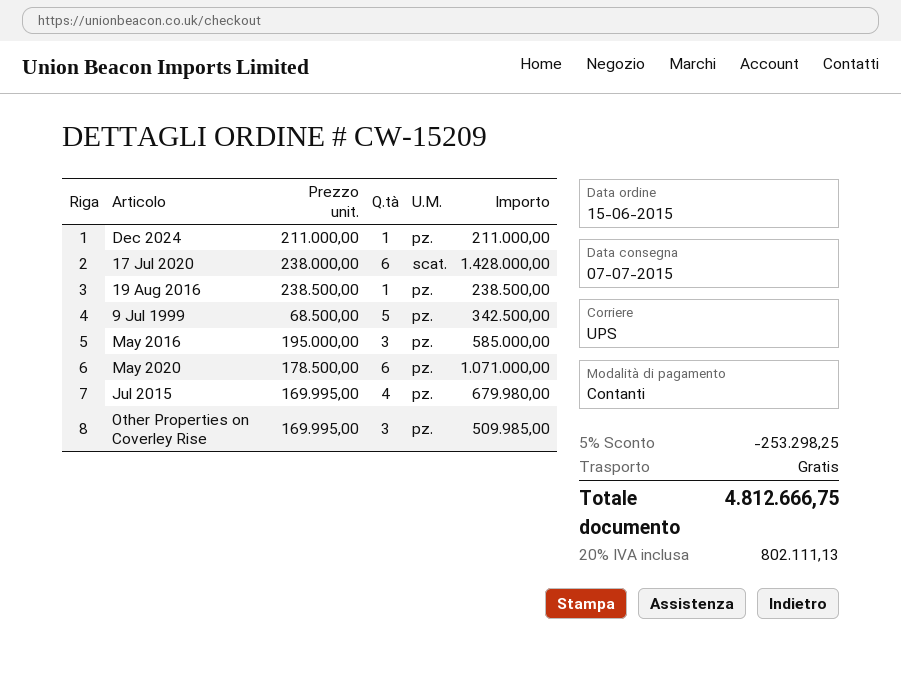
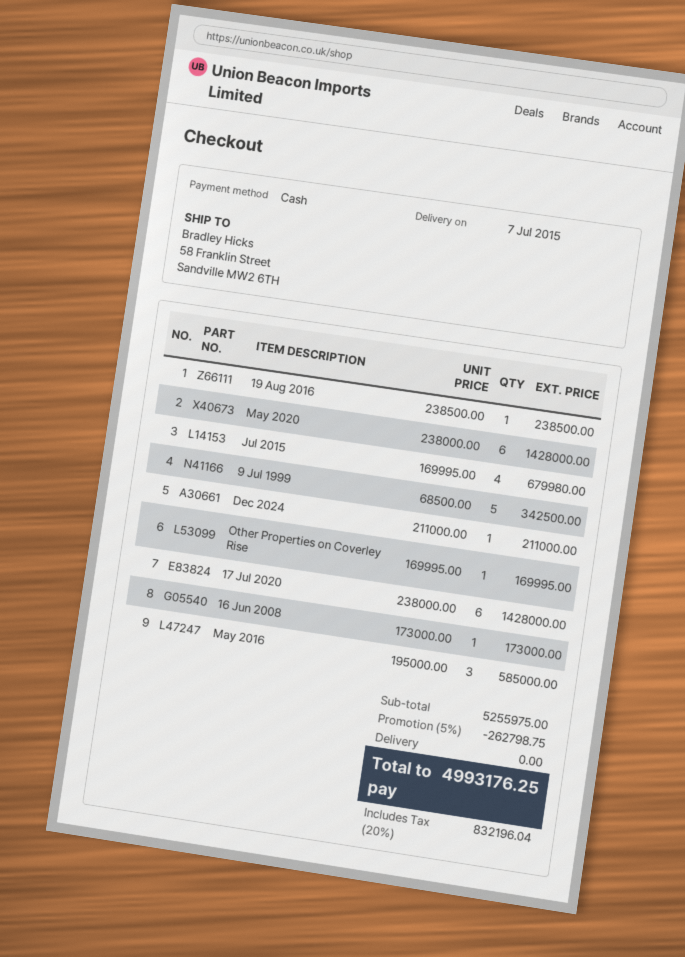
May 2020: 6 x 178500.00 = 1071000.00 -> 6 x 238000.00 = 1428000.00
Other Properties on Coverley Rise: 3 x 169995.00 = 509985.00 -> 1 x 169995.00 = 169995.00
16 Jun 2008: none -> 1 x 173000.00 = 173000.00
discount: 5% = 253298.25 -> 5% = 262798.75
tax: 20% = 802111.13 -> 20% = 832196.04
total: 4812666.75 -> 4993176.25

